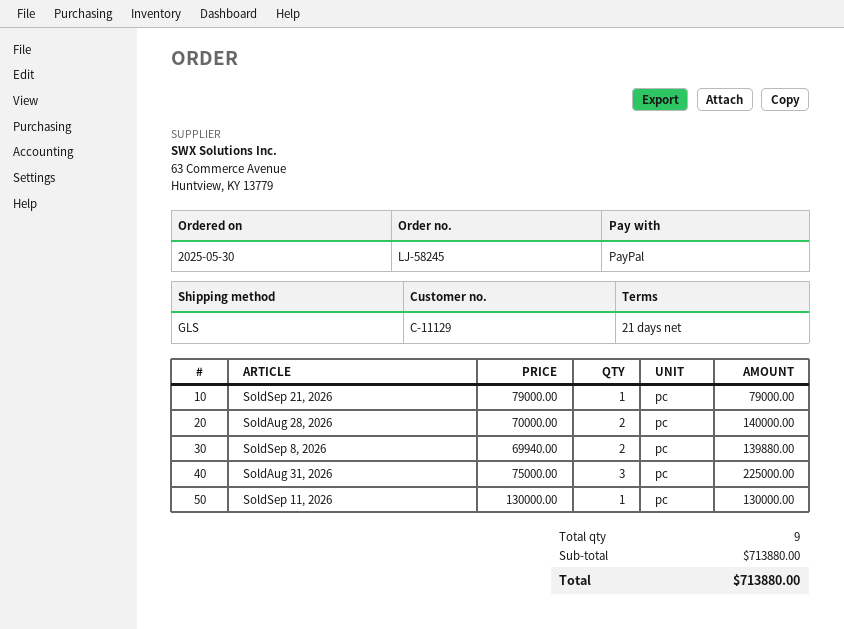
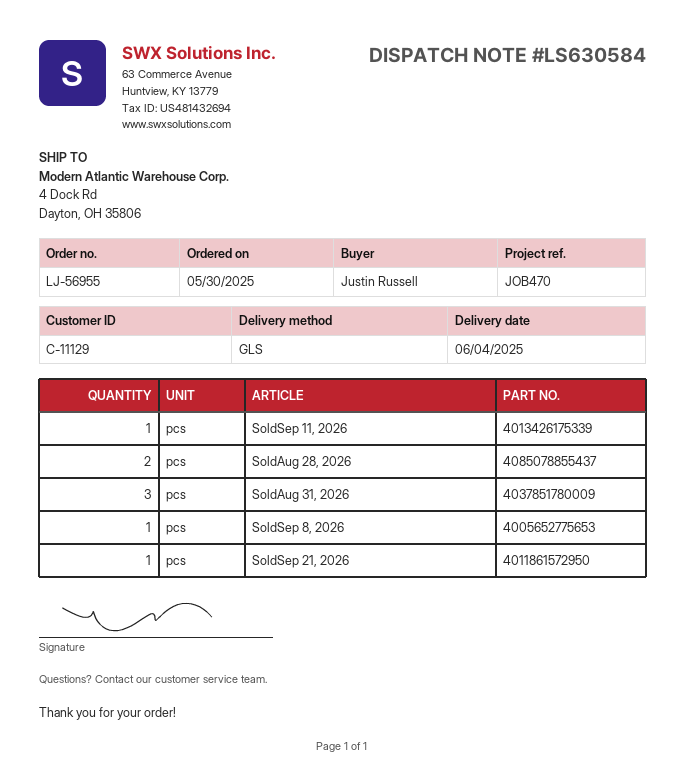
order number: LJ-58245 -> LJ-56955
SoldSep 8, 2026: 2 -> 1

